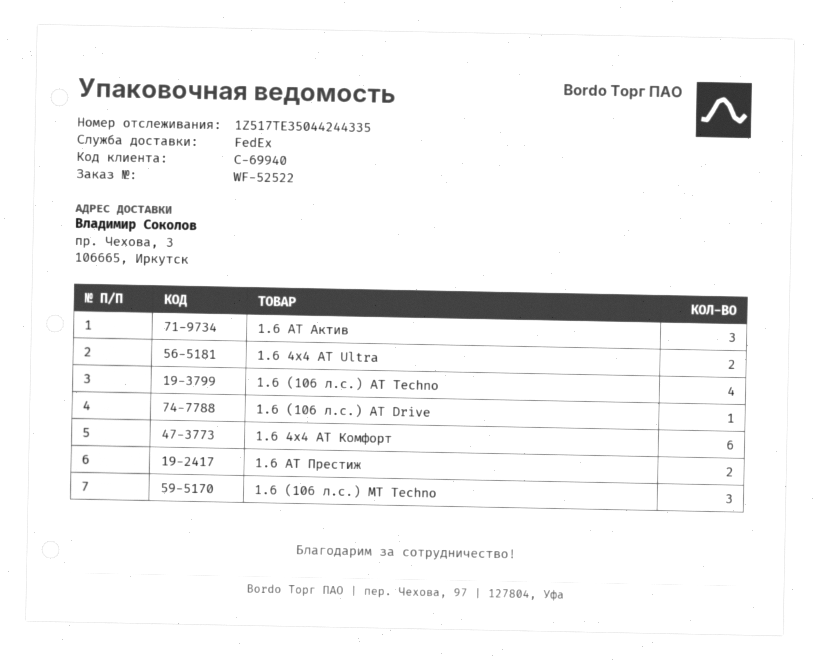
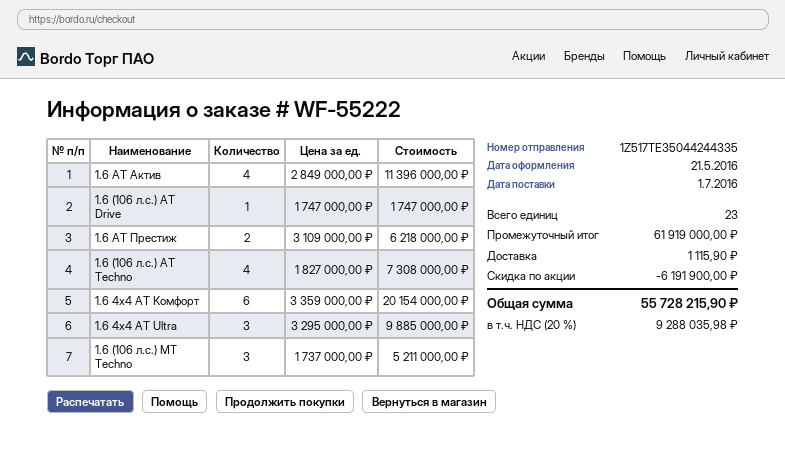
order number: WF-52522 -> WF-55222
1.6 AT Актив: 3 -> 4
1.6 4x4 AT Ultra: 2 -> 3

